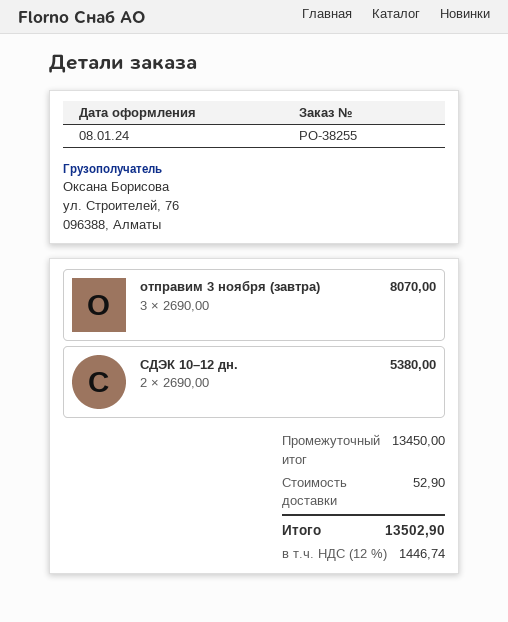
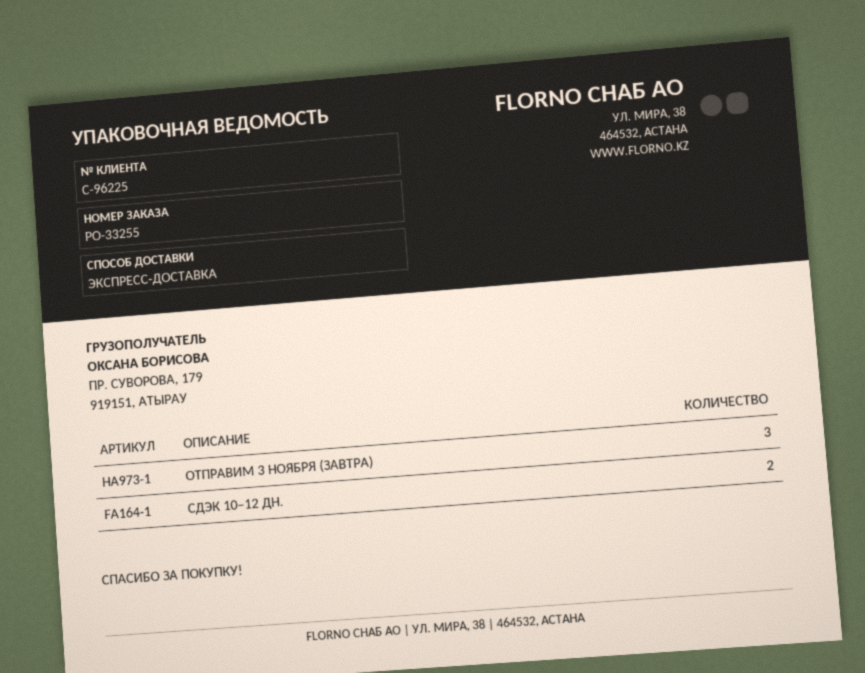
order number: PO-38255 -> PO-33255
ship to: ул. Строителей, 76, 096388, Алматы -> ПР. СУВОРОВА, 179, 919151, АТЫРАУ

